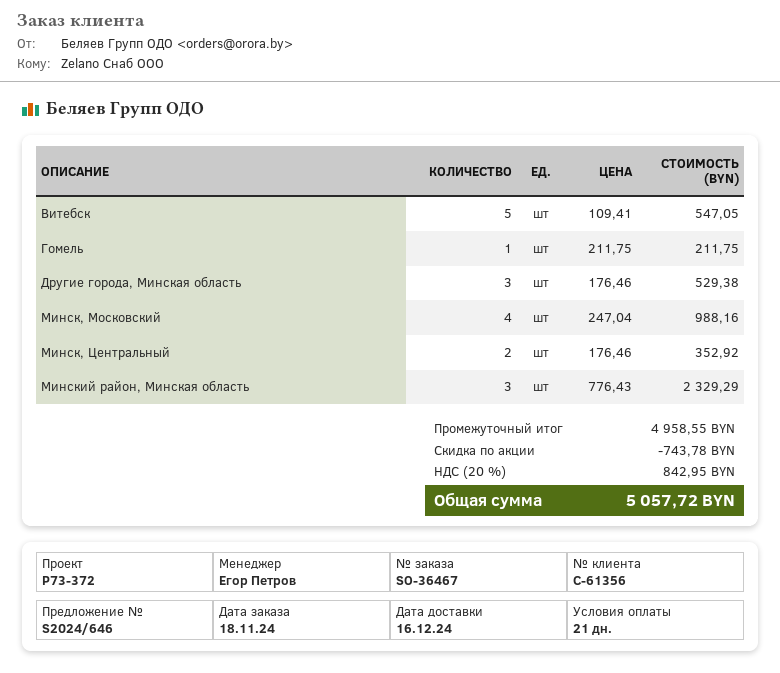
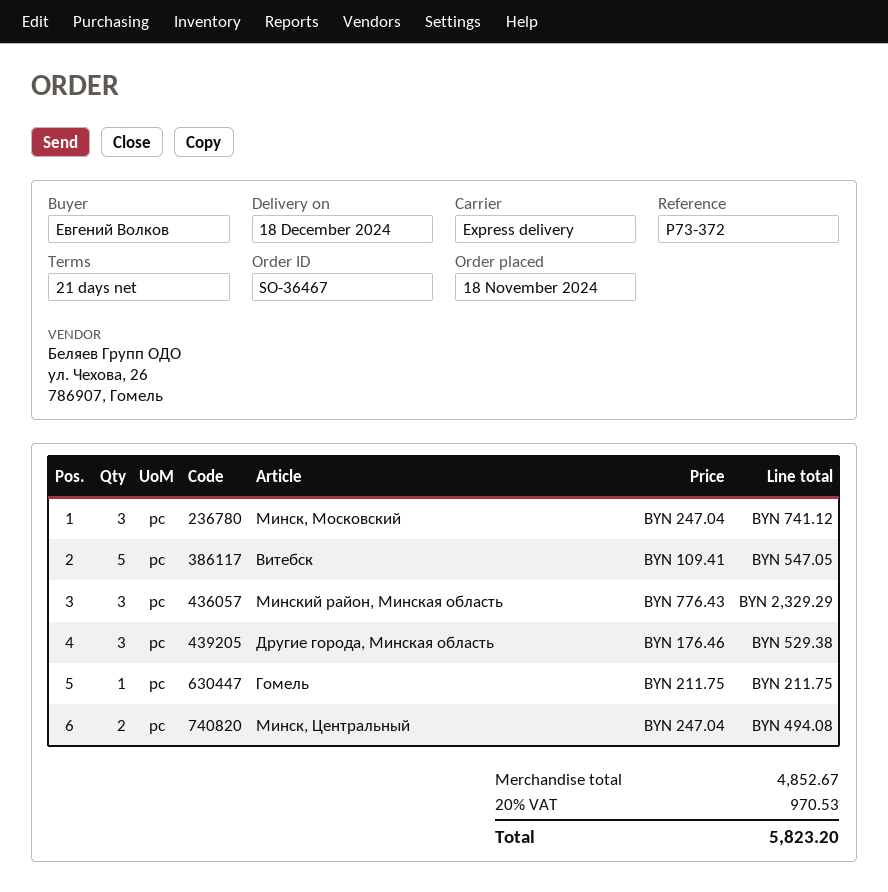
delivery date: 2024-12-16 -> 2024-12-18
Минск, Московский: 4 x 247.04 = 988.16 -> 3 x 247.04 = 741.12
Минск, Центральный: 2 x 176.46 = 352.92 -> 2 x 247.04 = 494.08
subtotal: 4958.55 -> 4852.67
discount: 743.78 -> none
tax: 20% = 842.95 -> 20% = 970.53
total: 5057.72 -> 5823.20

